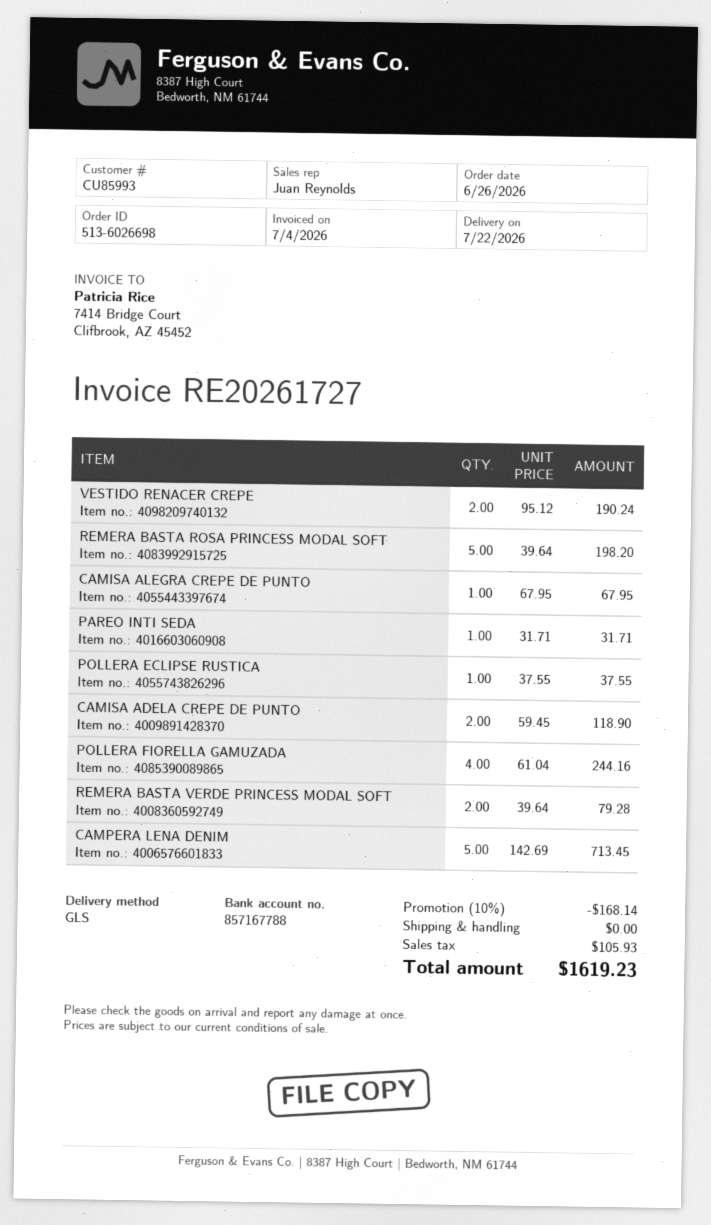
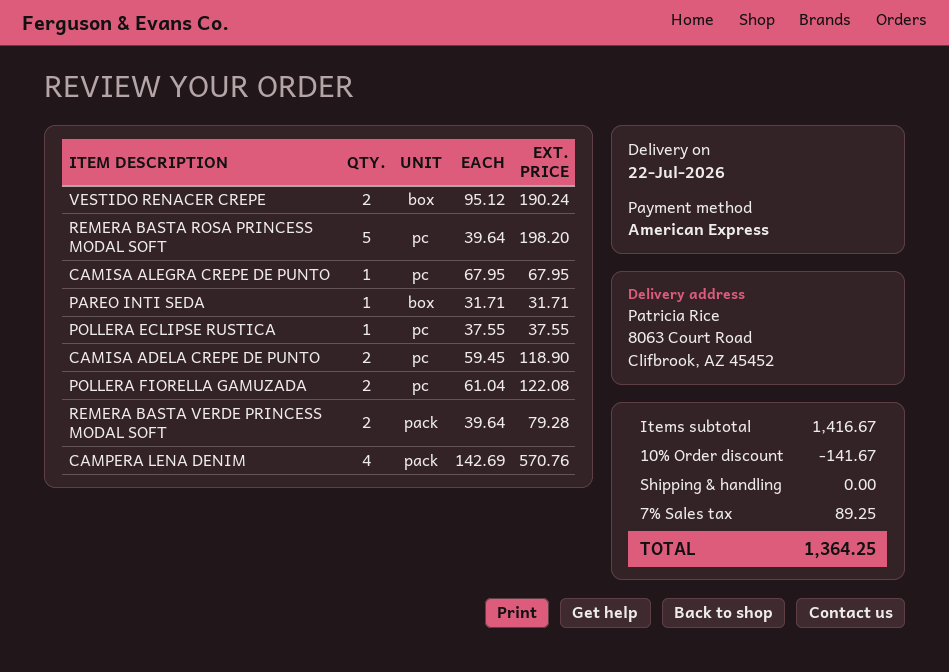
POLLERA FIORELLA GAMUZADA: 4 x 61.04 = 244.16 -> 2 x 61.04 = 122.08
CAMPERA LENA DENIM: 5 x 142.69 = 713.45 -> 4 x 142.69 = 570.76
discount: 10% = 168.14 -> 10% = 141.67
tax: 105.93 -> 89.25
total: 1619.23 -> 1364.25

